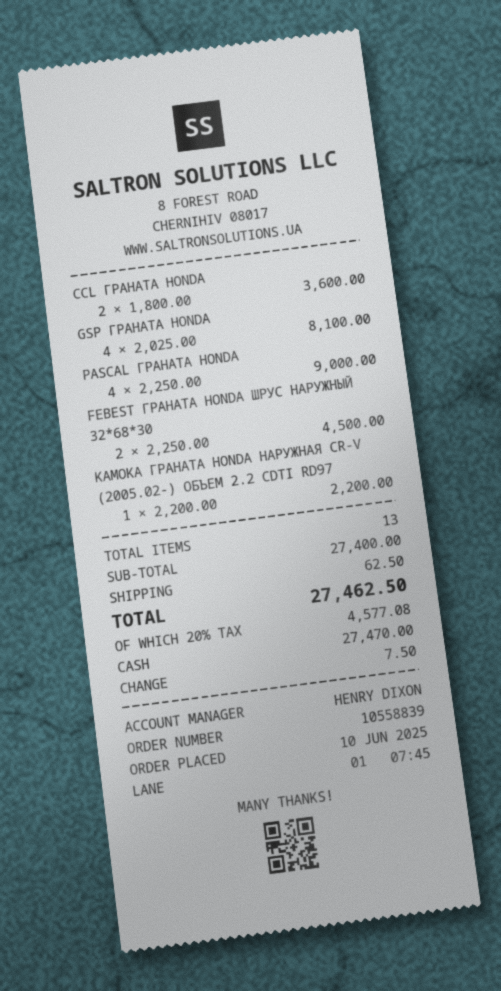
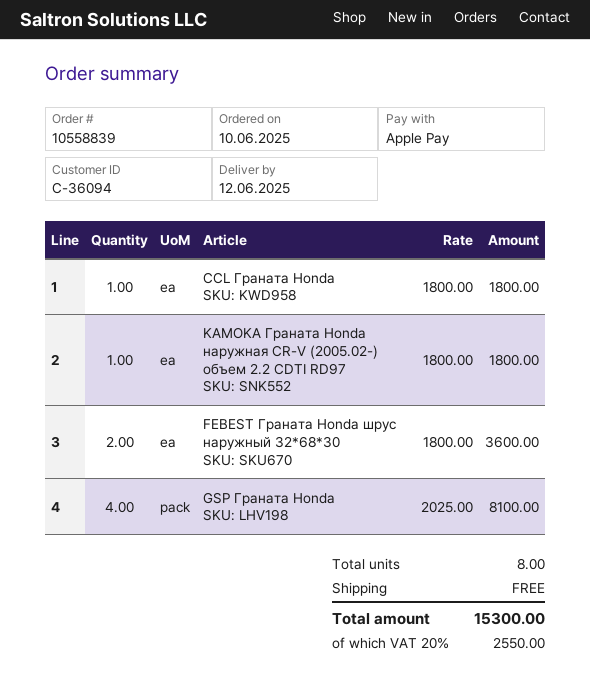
payment method: cash -> Apple Pay
CCL ГРАНАТА HONDA: 2 x 1800.00 = 3600.00 -> 1 x 1800.00 = 1800.00
PASCAL ГРАНАТА HONDA: 4 x 2250.00 = 9000.00 -> none
FEBEST ГРАНАТА HONDA ШРУС НАРУЖНЫЙ 32*68*30: 2 x 2250.00 = 4500.00 -> 2 x 1800.00 = 3600.00
KAMOKA ГРАНАТА HONDA НАРУЖНАЯ CR-V (2005.02-) ОБЪЕМ 2.2 CDTI RD97: 1 x 2200.00 = 2200.00 -> 1 x 1800.00 = 1800.00
total quantity: 13 -> 8
shipping: 62.50 -> 0.00
tax: 20% = 4577.08 -> 20% = 2550.00
total: 27462.50 -> 15300.00

